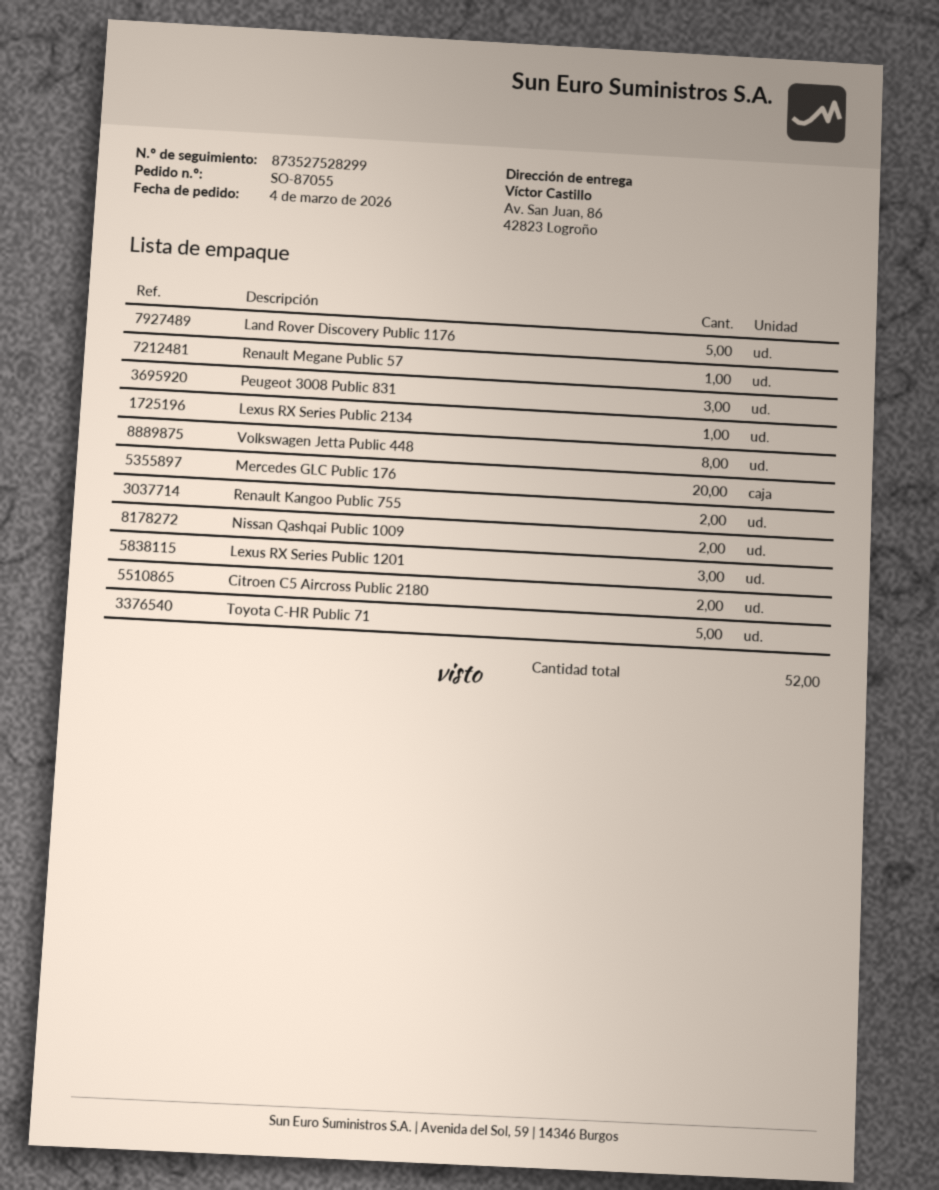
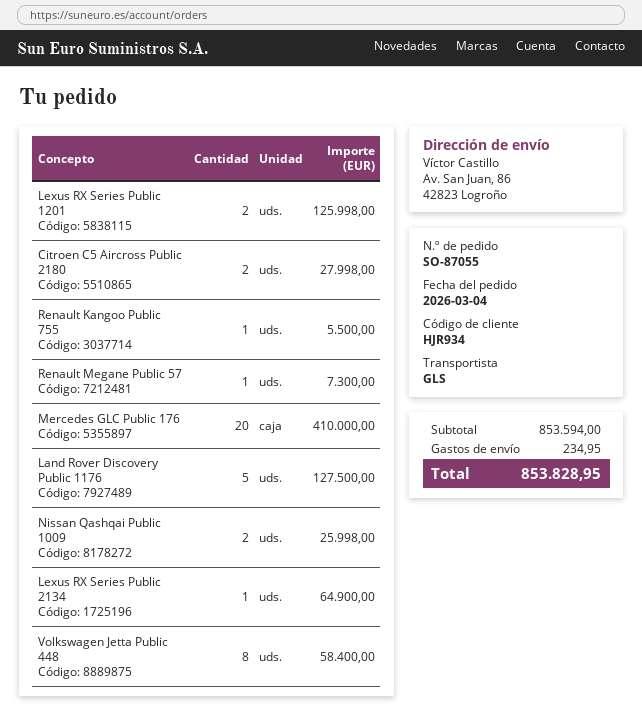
Peugeot 3008 Public 831: 3 -> none
Renault Kangoo Public 755: 2 -> 1
Lexus RX Series Public 1201: 3 -> 2
Toyota C-HR Public 71: 5 -> none

